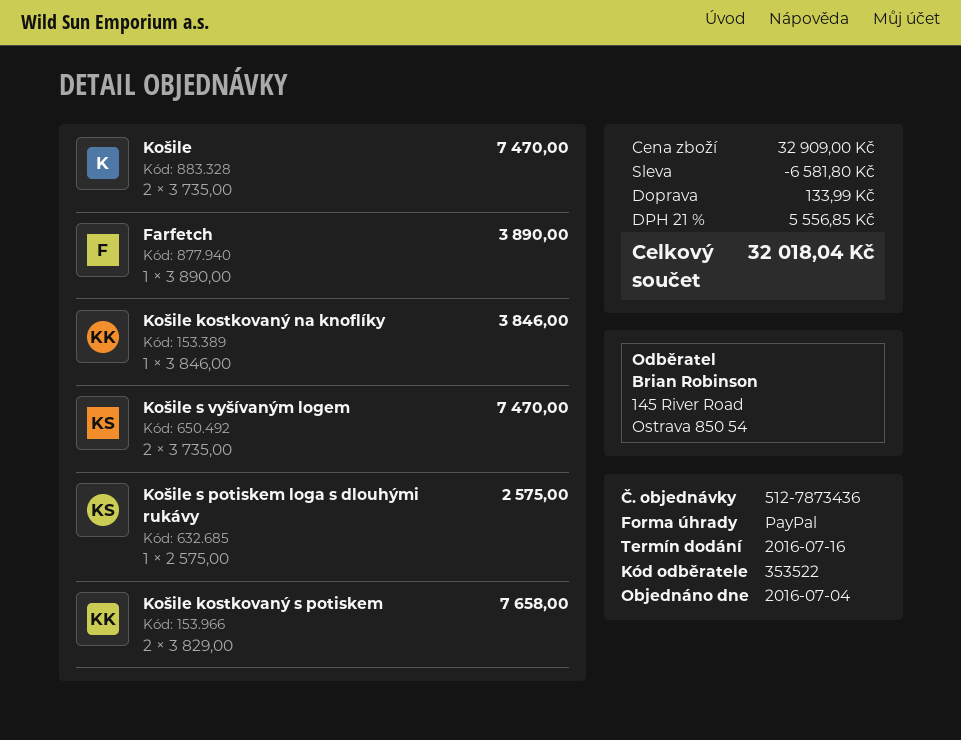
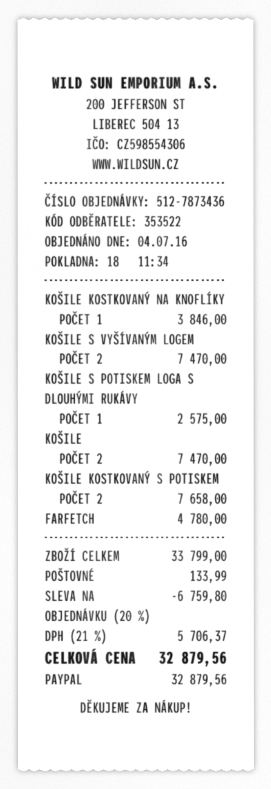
Farfetch: 1 for 3890.00 -> 1 for 4780.00
subtotal: 32909.00 -> 33799.00
discount: 6581.80 -> 6759.80
tax: 21% = 5556.85 -> 21% = 5706.37
total: 32018.04 -> 32879.56

